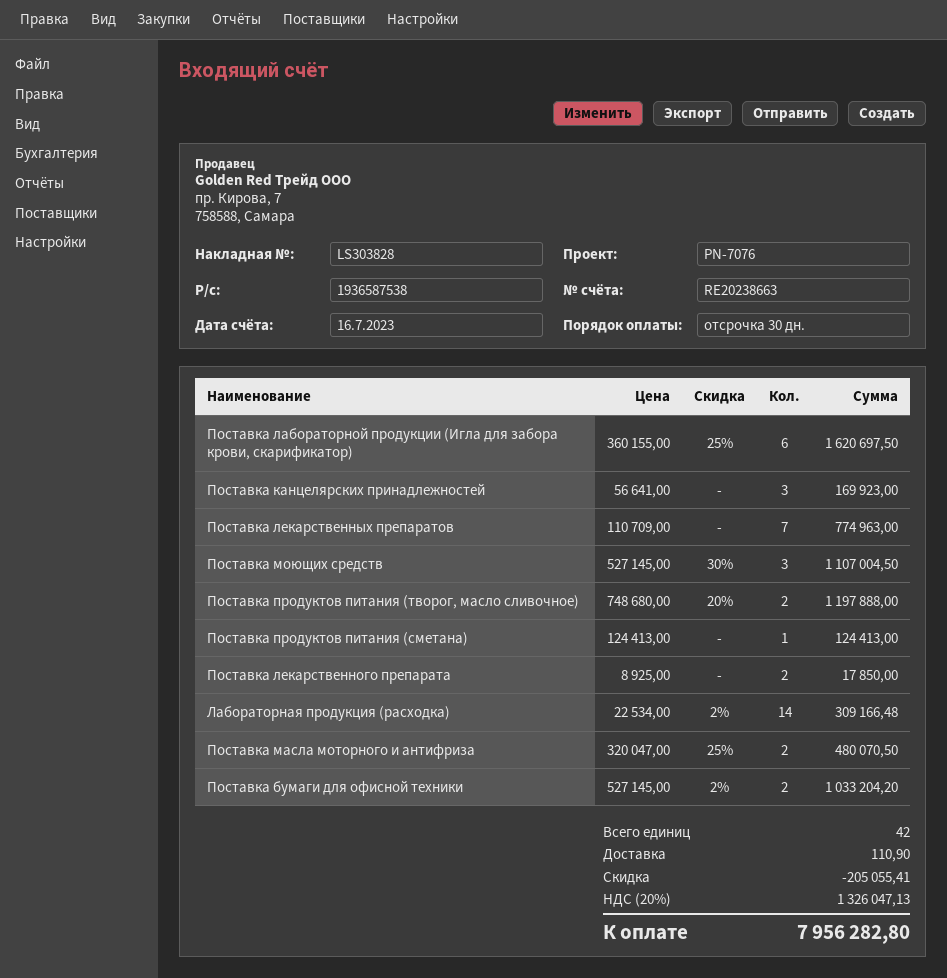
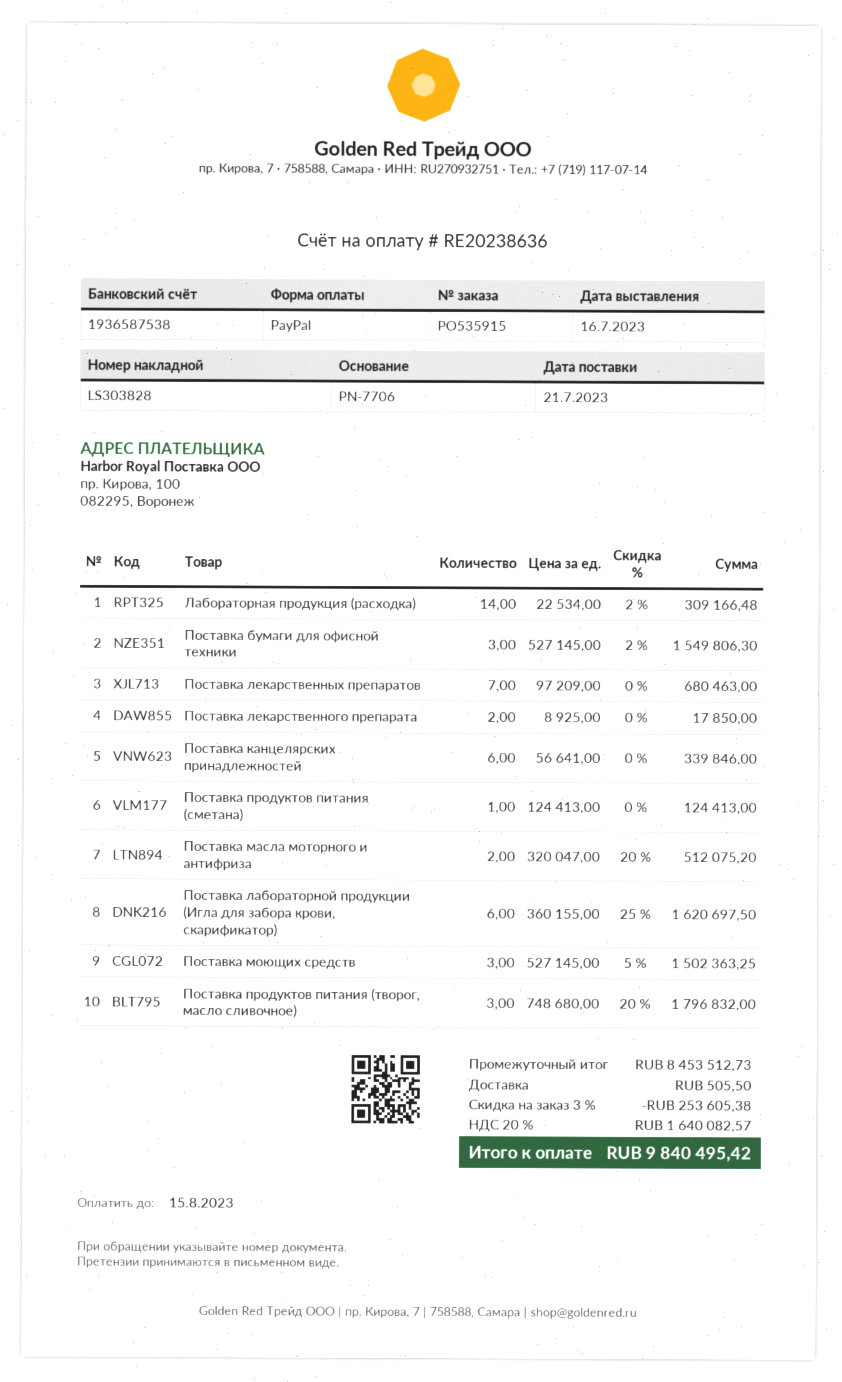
invoice number: RE20238663 -> RE20238636
reference: PN-7076 -> PN-7706
Поставка канцелярских принадлежностей: 3 x 56641.00 = 169923.00 -> 6 x 56641.00 = 339846.00
Поставка лекарственных препаратов: 7 x 110709.00 = 774963.00 -> 7 x 97209.00 = 680463.00
Поставка моющих средств: 3 x 527145.00 - 30% = 1107004.50 -> 3 x 527145.00 - 5% = 1502363.25
Поставка продуктов питания (творог, масло сливочное): 2 x 748680.00 - 20% = 1197888.00 -> 3 x 748680.00 - 20% = 1796832.00
Поставка масла моторного и антифриза: 2 x 320047.00 - 25% = 480070.50 -> 2 x 320047.00 - 20% = 512075.20
Поставка бумаги для офисной техники: 2 x 527145.00 - 2% = 1033204.20 -> 3 x 527145.00 - 2% = 1549806.30
discount: 205055.41 -> 253605.38
shipping: 110.90 -> 505.50
tax: 20% = 1326047.13 -> 20% = 1640082.57
total: 7956282.80 -> 9840495.42

